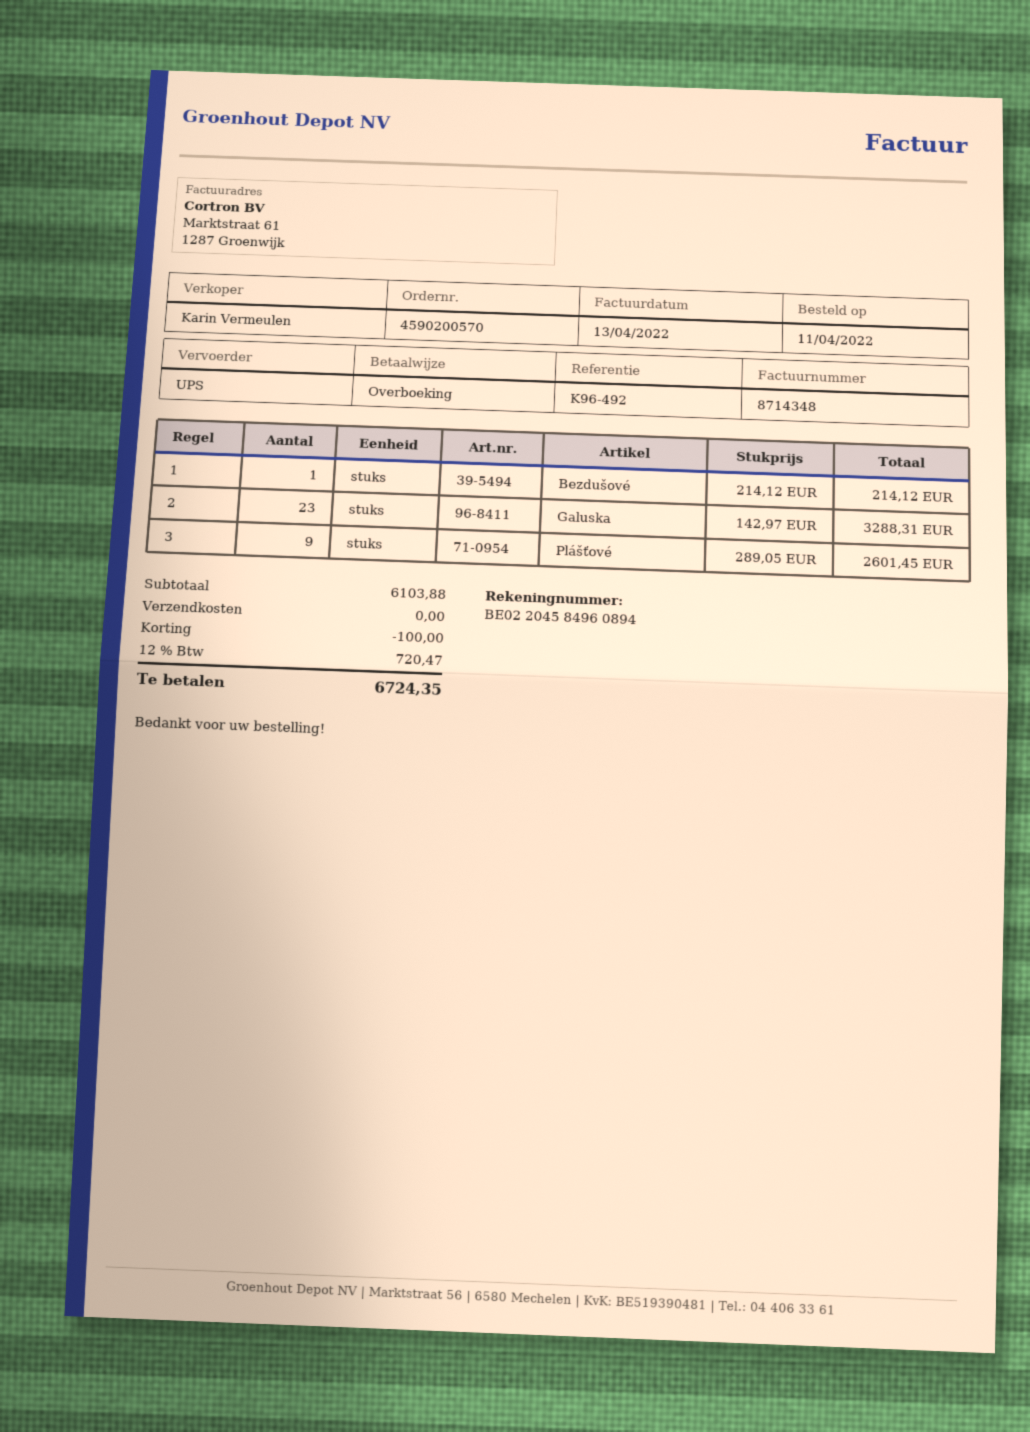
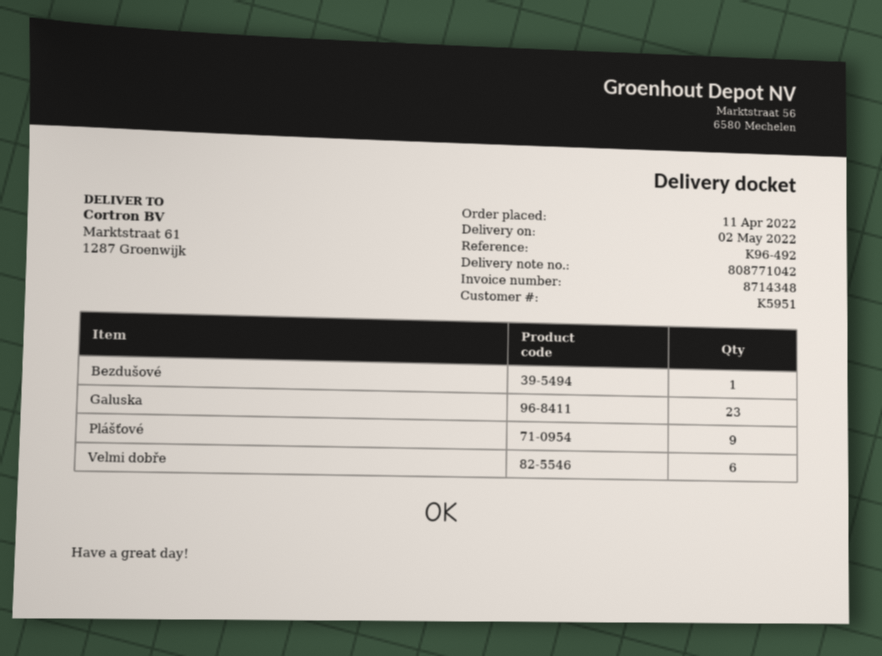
Velmi dobře: none -> 6

